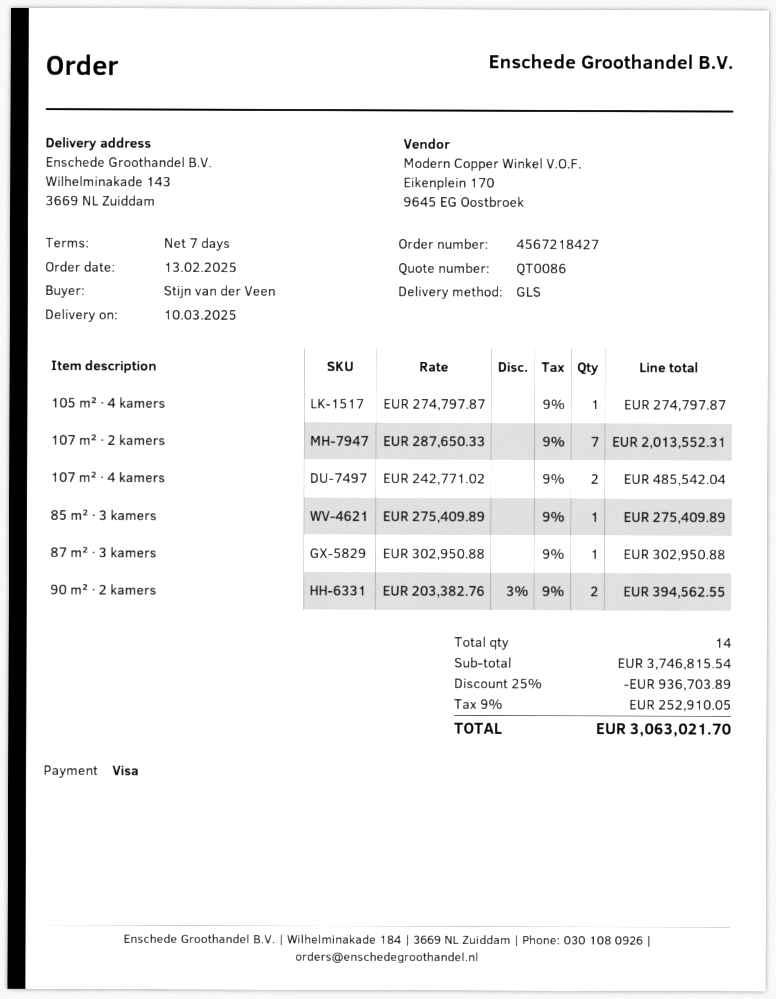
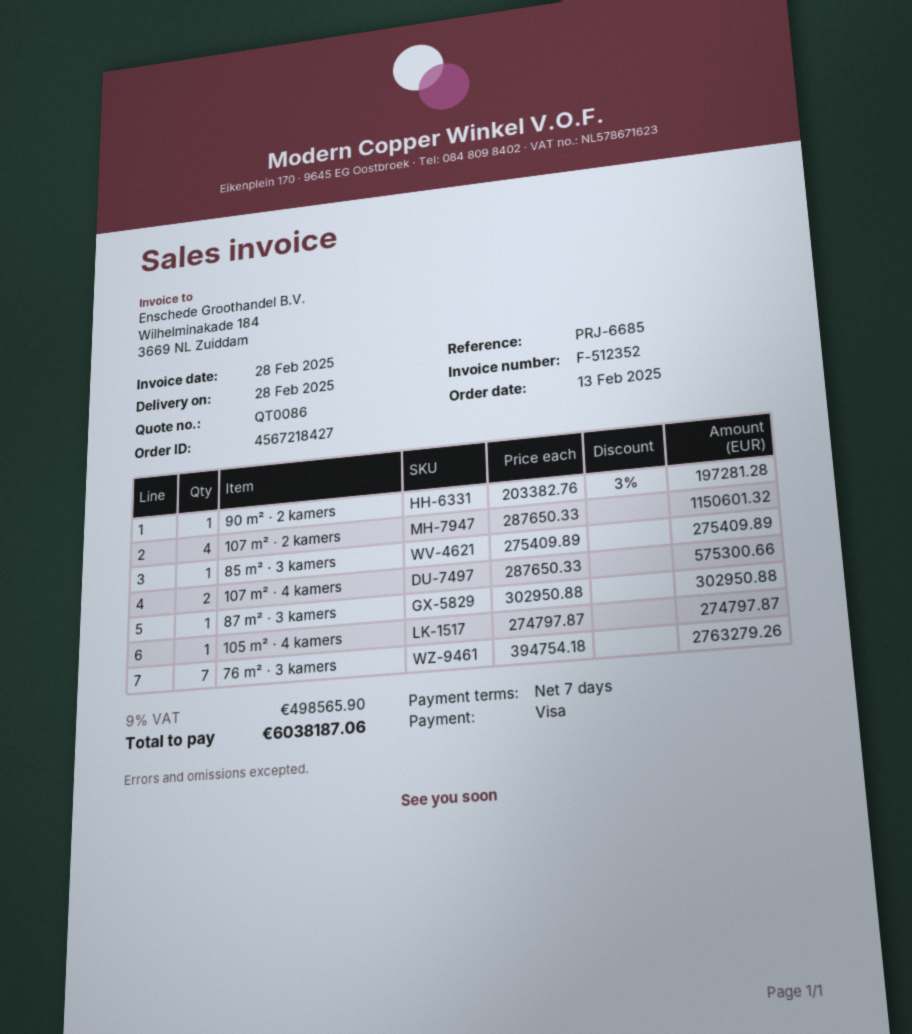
delivery date: 2025-03-10 -> 2025-02-28
107 m² · 2 kamers: 7 x 287650.33 = 2013552.31 -> 4 x 287650.33 = 1150601.32
107 m² · 4 kamers: 2 x 242771.02 = 485542.04 -> 2 x 287650.33 = 575300.66
90 m² · 2 kamers: 2 x 203382.76 - 3% = 394562.55 -> 1 x 203382.76 - 3% = 197281.28
76 m² · 3 kamers: none -> 7 x 394754.18 = 2763279.26
discount: 25% = 936703.89 -> none
tax: 9% = 252910.05 -> 9% = 498565.90
total: 3063021.70 -> 6038187.06

